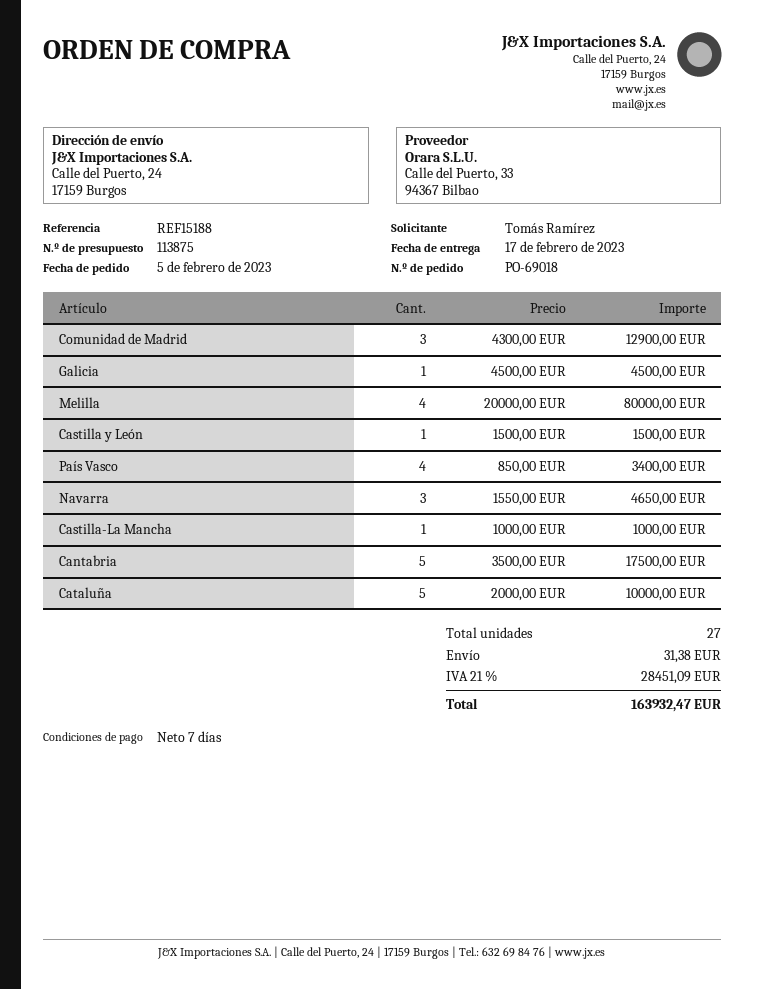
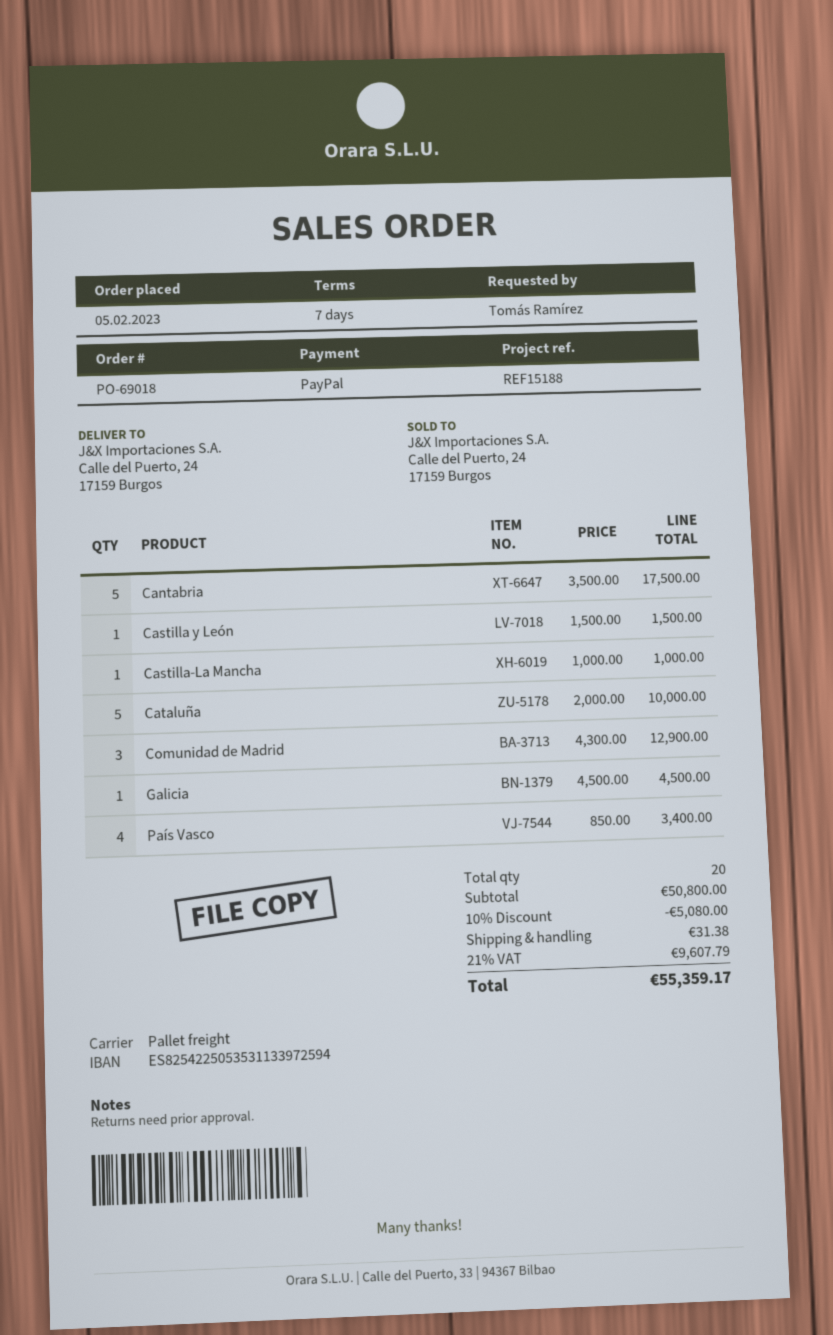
Melilla: 4 x 20000.00 = 80000.00 -> none
Navarra: 3 x 1550.00 = 4650.00 -> none
total quantity: 27 -> 20
discount: none -> 10% = 5080.00
tax: 21% = 28451.09 -> 21% = 9607.79
total: 163932.47 -> 55359.17

